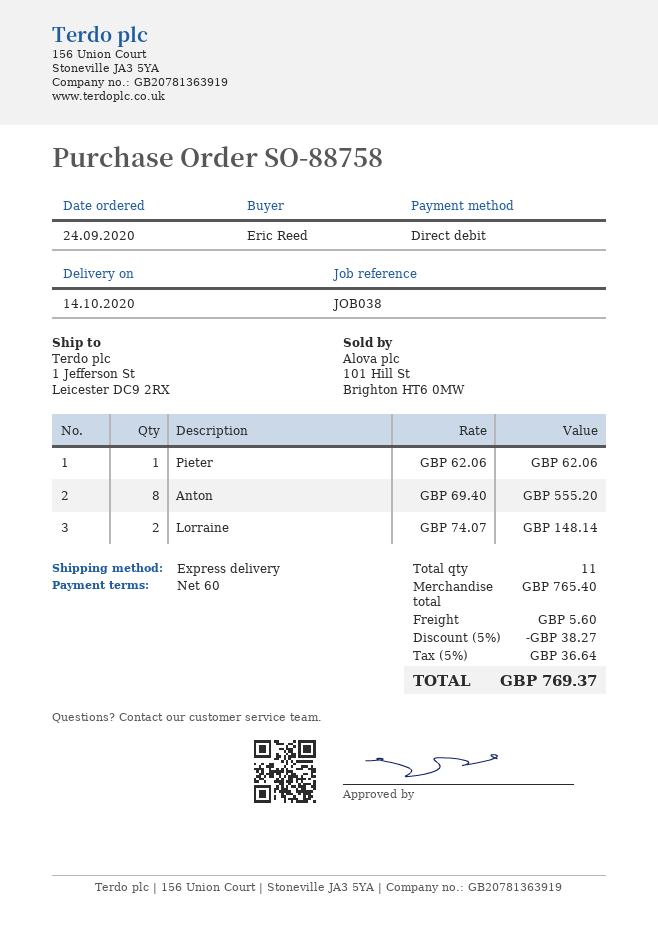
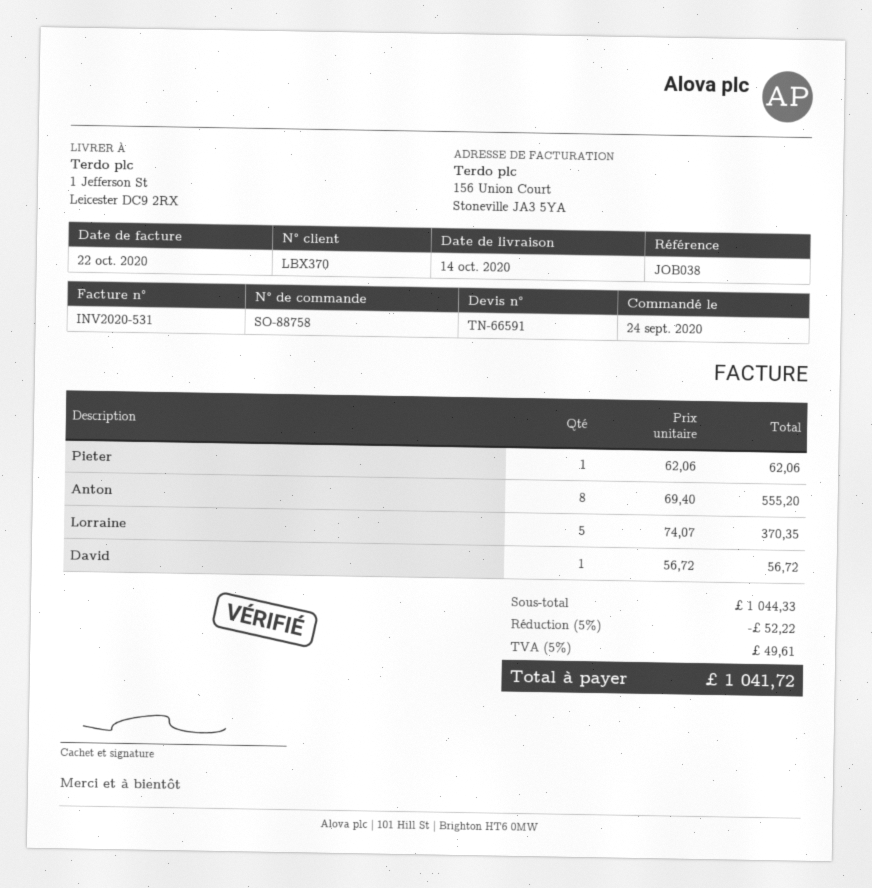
Lorraine: 2 x 74.07 = 148.14 -> 5 x 74.07 = 370.35
David: none -> 1 x 56.72 = 56.72
subtotal: 765.40 -> 1044.33
discount: 5% = 38.27 -> 5% = 52.22
shipping: 5.60 -> none
tax: 5% = 36.64 -> 5% = 49.61
total: 769.37 -> 1041.72

